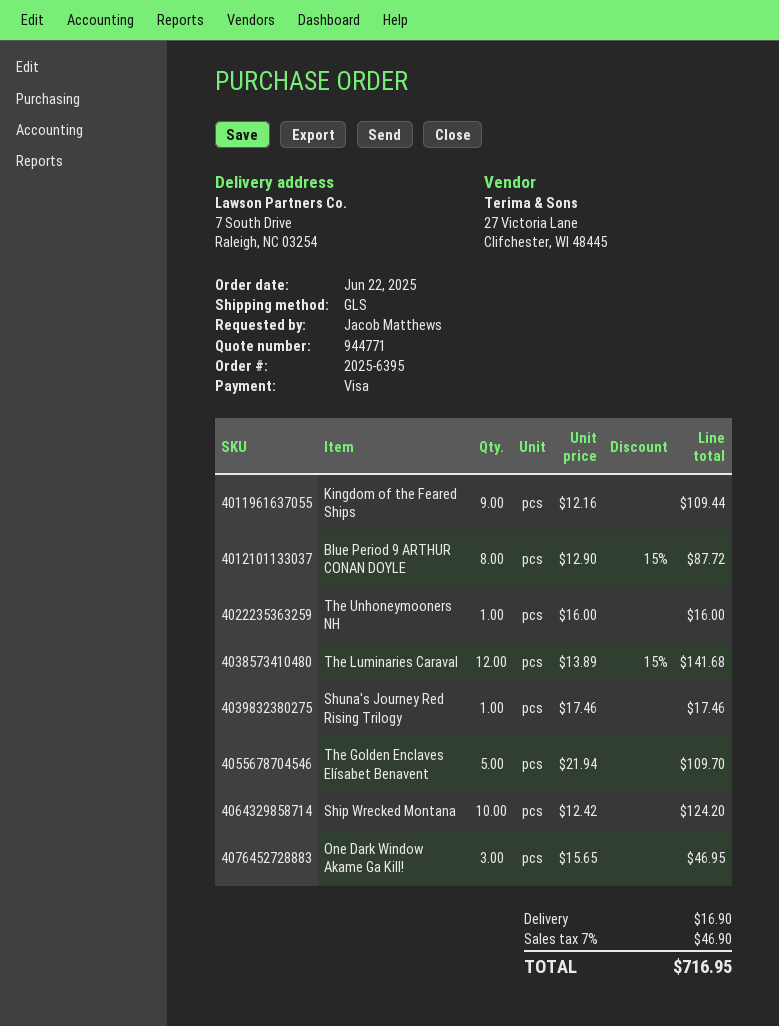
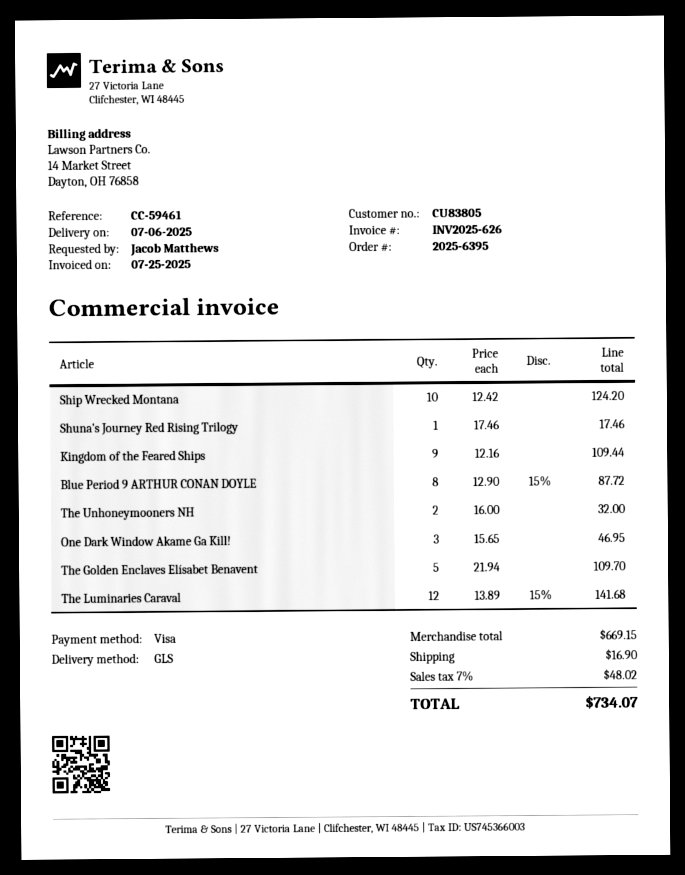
The Unhoneymooners NH: 1 x 16.00 = 16.00 -> 2 x 16.00 = 32.00
tax: 7% = 46.90 -> 7% = 48.02
total: 716.95 -> 734.07

